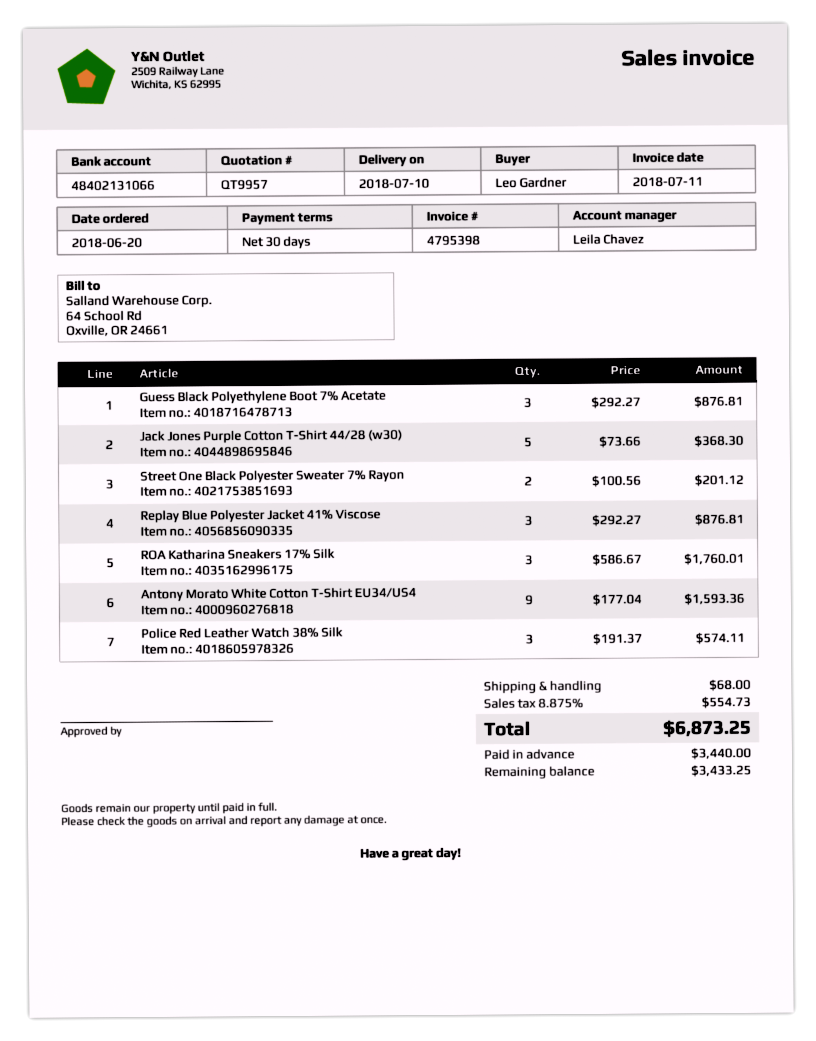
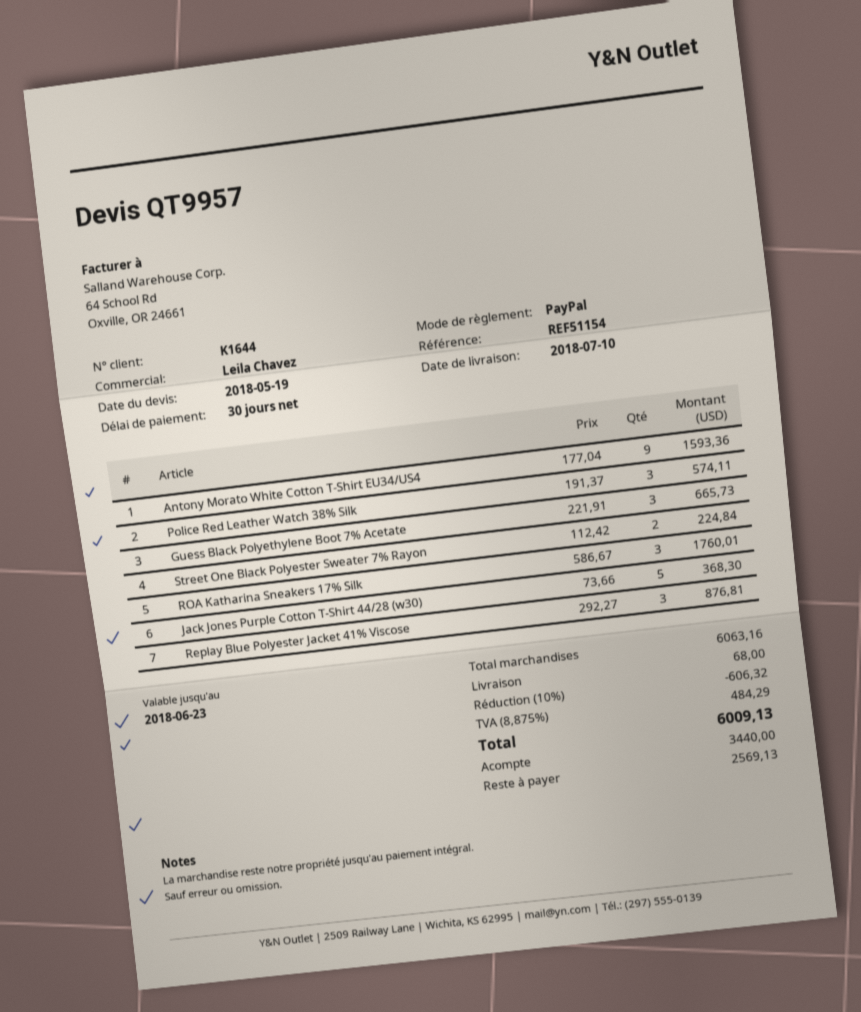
Guess Black Polyethylene Boot 7% Acetate: 3 x 292.27 = 876.81 -> 3 x 221.91 = 665.73
Street One Black Polyester Sweater 7% Rayon: 2 x 100.56 = 201.12 -> 2 x 112.42 = 224.84
discount: none -> 10% = 606.32
tax: 8.875% = 554.73 -> 8.875% = 484.29
total: 6873.25 -> 6009.13
balance: 3433.25 -> 2569.13

